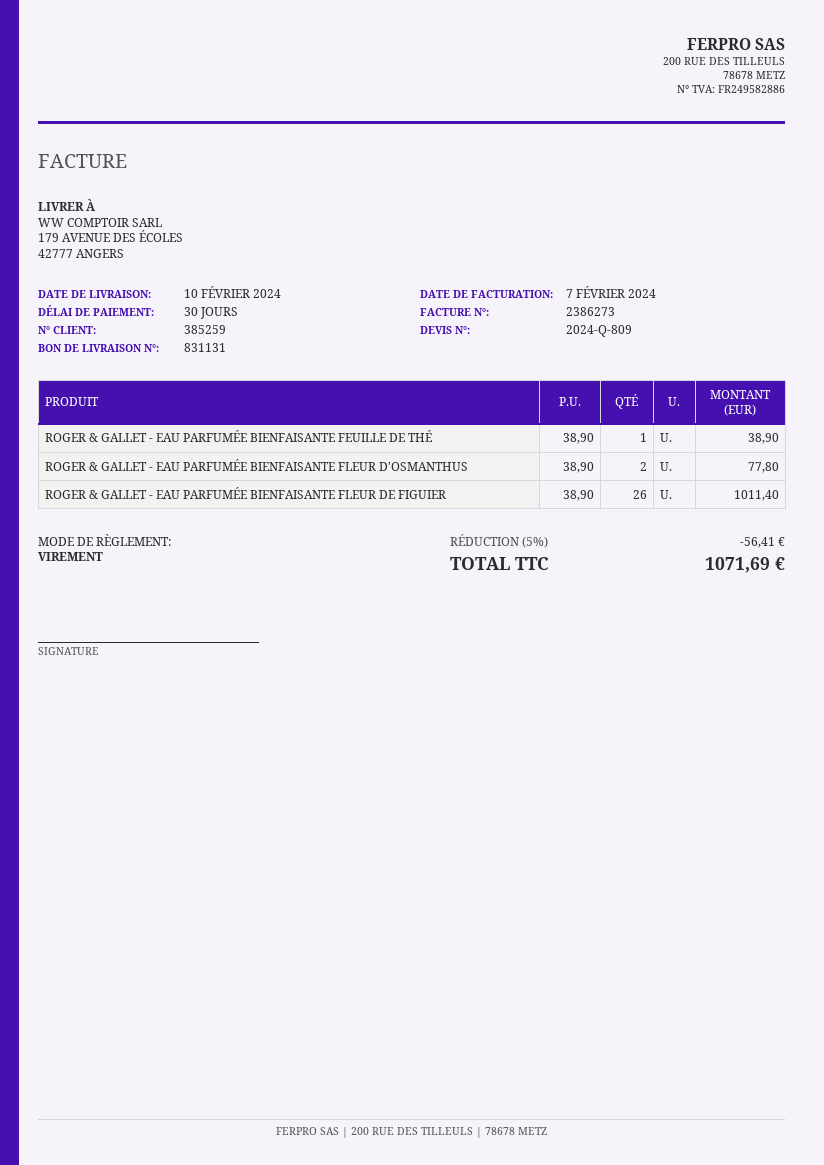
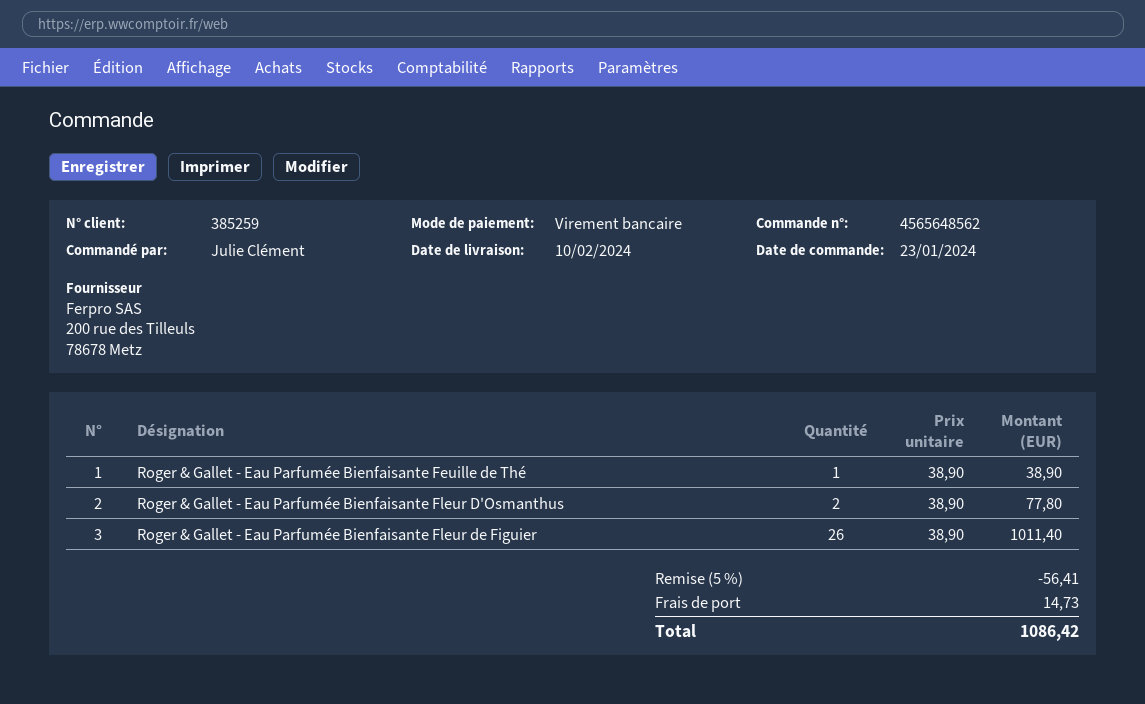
shipping: none -> 14.73
total: 1071.69 -> 1086.42

